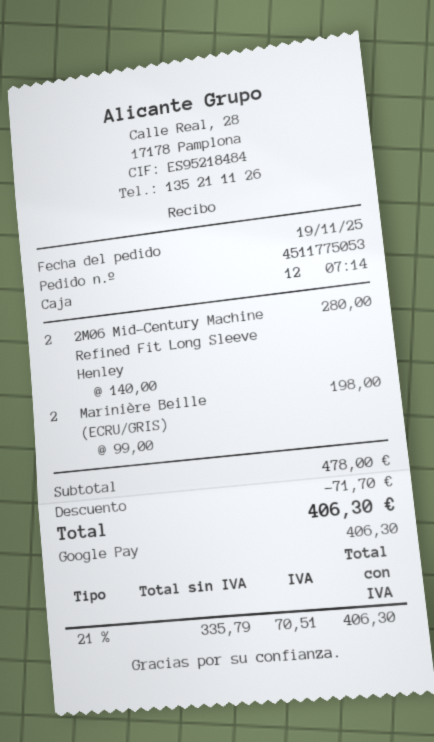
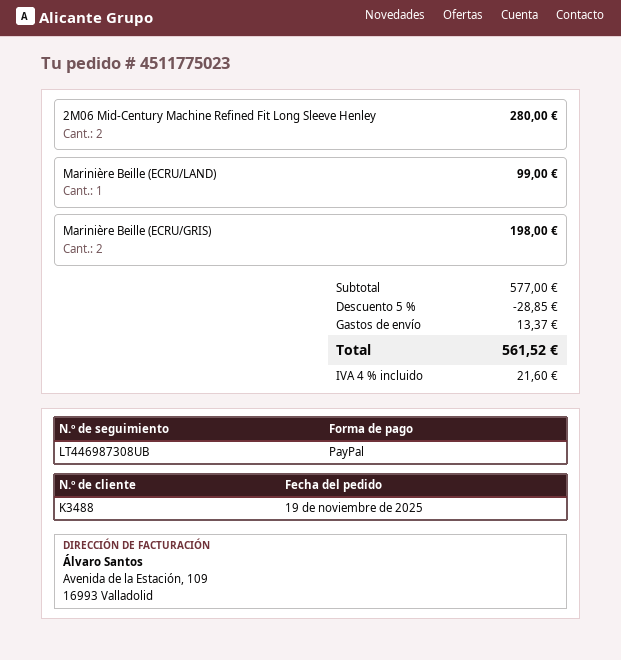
order number: 4511775053 -> 4511775023
payment method: Google Pay -> PayPal
Marinière Beille (ECRU/LAND): none -> 1 for 99.00
subtotal: 478.00 -> 577.00
discount: 71.70 -> 28.85
shipping: none -> 13.37
tax: 21% = 70.51 -> 4% = 21.60
total: 406.30 -> 561.52

